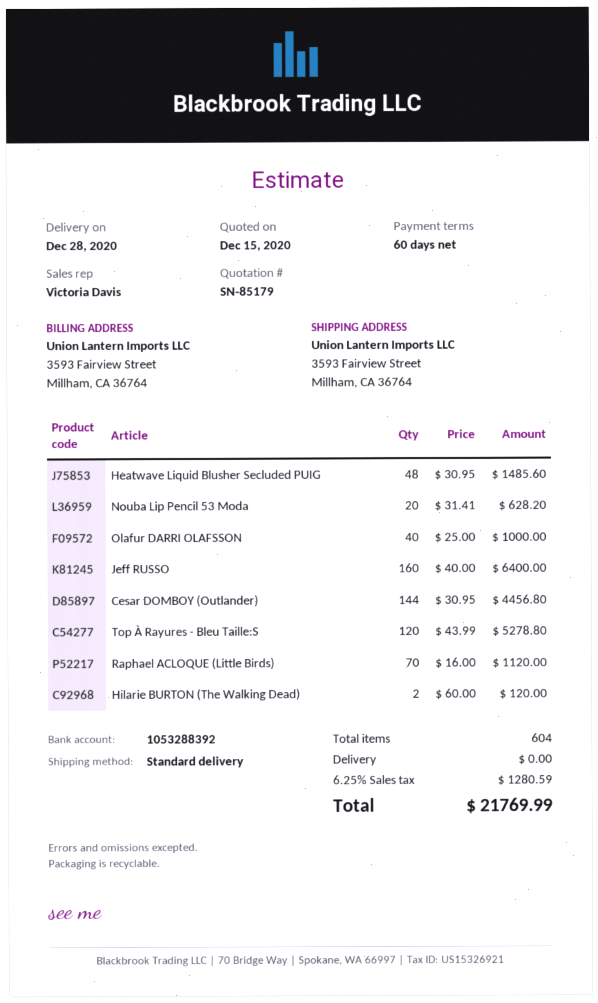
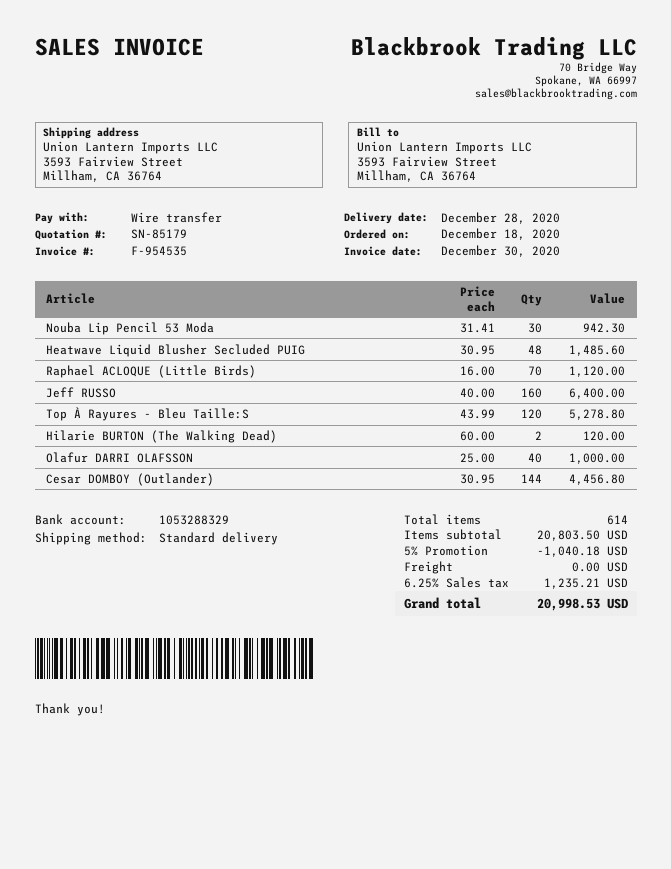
bank account: 1053288392 -> 1053288329
Nouba Lip Pencil 53 Moda: 20 x 31.41 = 628.20 -> 30 x 31.41 = 942.30
total quantity: 604 -> 614
discount: none -> 5% = 1040.18
tax: 6.25% = 1280.59 -> 6.25% = 1235.21
total: 21769.99 -> 20998.53

